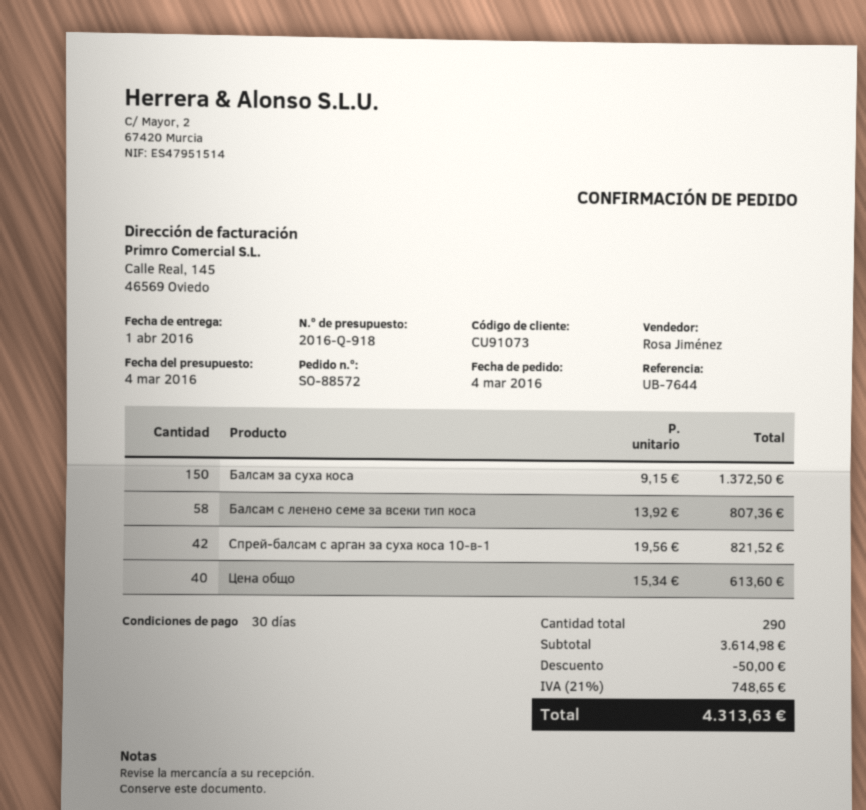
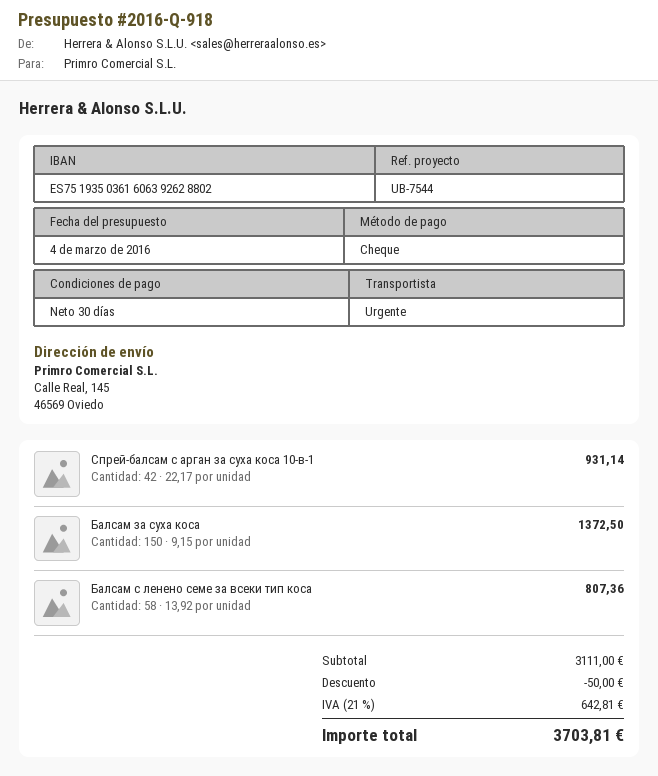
reference: UB-7644 -> UB-7544
Спрей-балсам с арган за суха коса 10-в-1: 42 x 19.56 = 821.52 -> 42 x 22.17 = 931.14
Цена общо: 40 x 15.34 = 613.60 -> none
subtotal: 3614.98 -> 3111.00
tax: 21% = 748.65 -> 21% = 642.81
total: 4313.63 -> 3703.81

